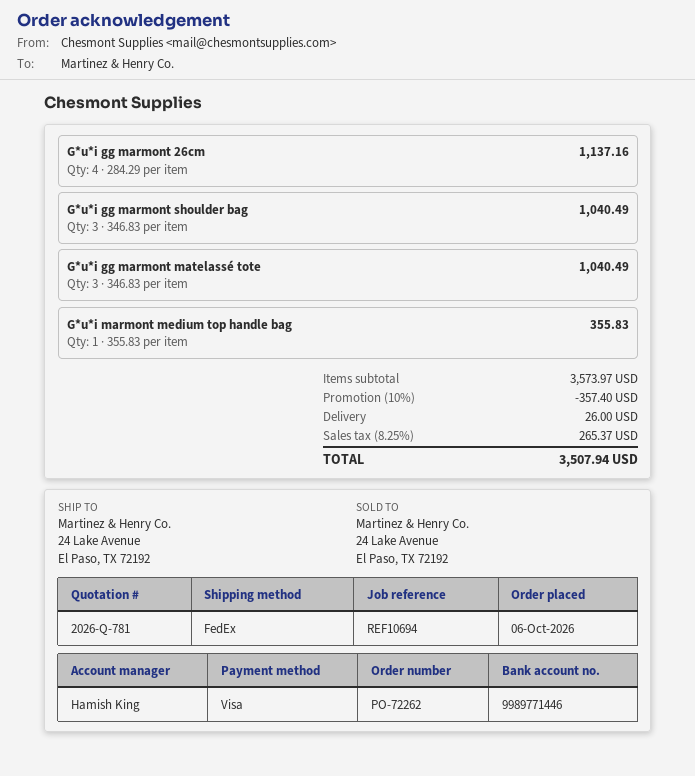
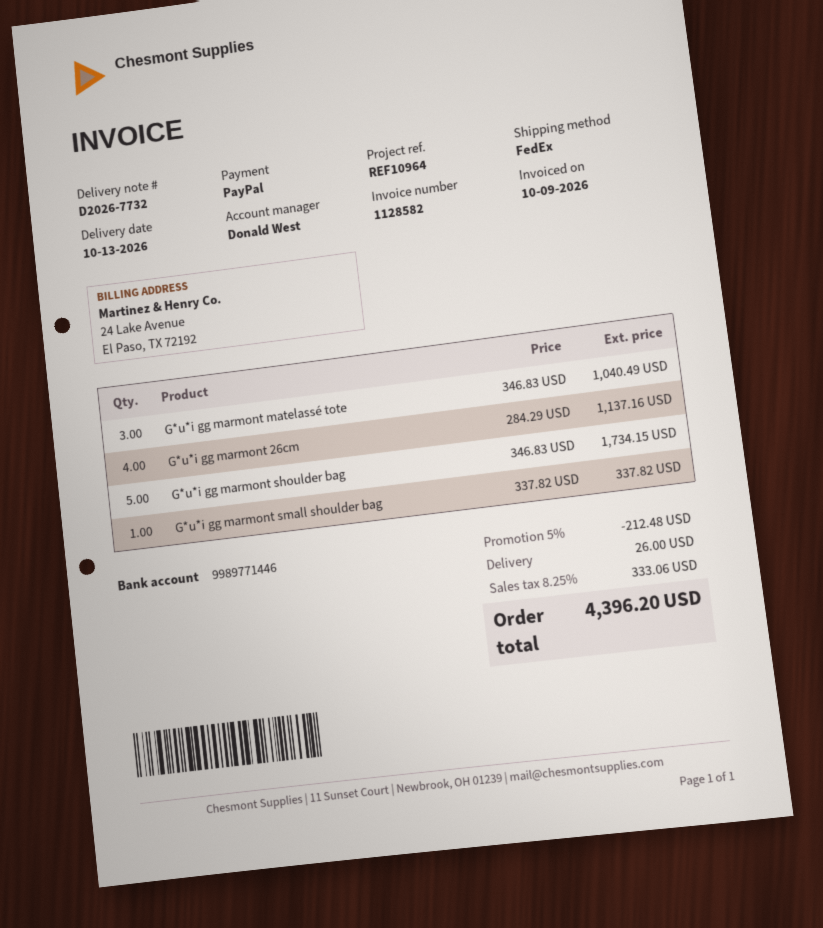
reference: REF10694 -> REF10964
sales rep: Hamish King -> Donald West
payment method: Visa -> PayPal
G*u*i gg marmont shoulder bag: 3 x 346.83 = 1040.49 -> 5 x 346.83 = 1734.15
G*u*i marmont medium top handle bag: 1 x 355.83 = 355.83 -> none
G*u*i gg marmont small shoulder bag: none -> 1 x 337.82 = 337.82
discount: 10% = 357.40 -> 5% = 212.48
tax: 8.25% = 265.37 -> 8.25% = 333.06
total: 3507.94 -> 4396.20

